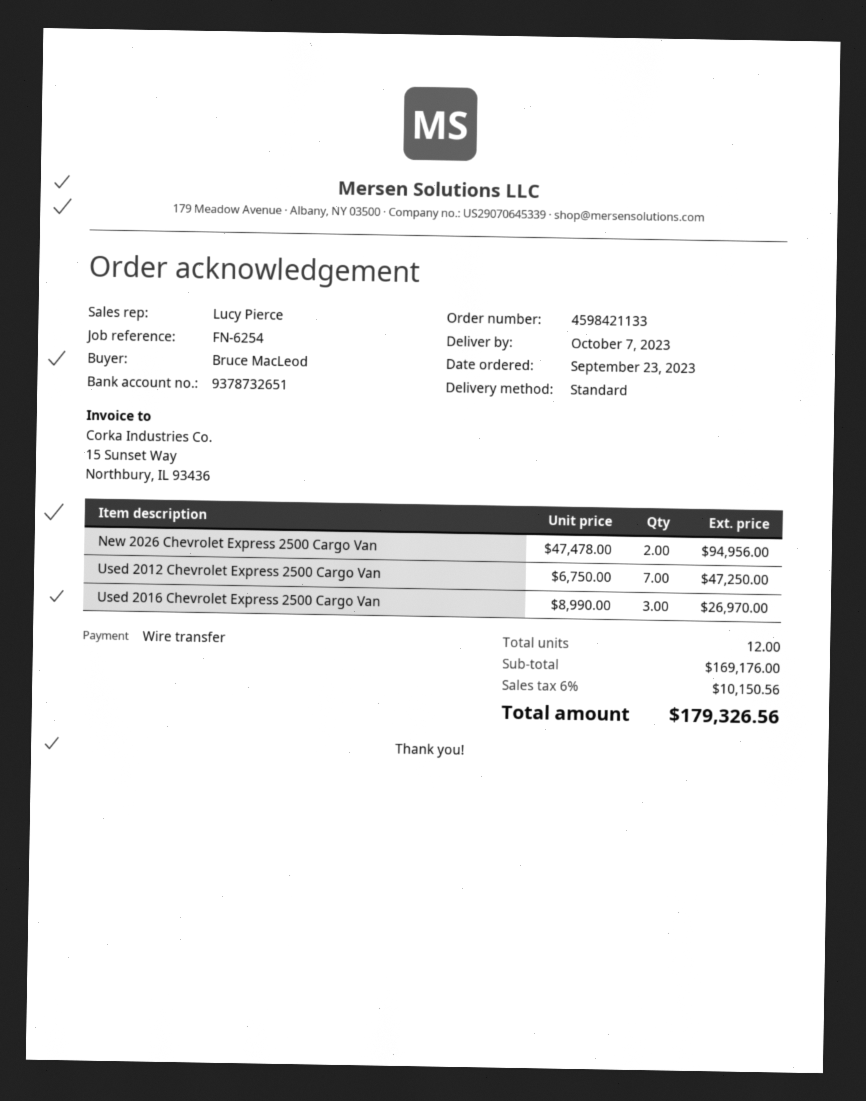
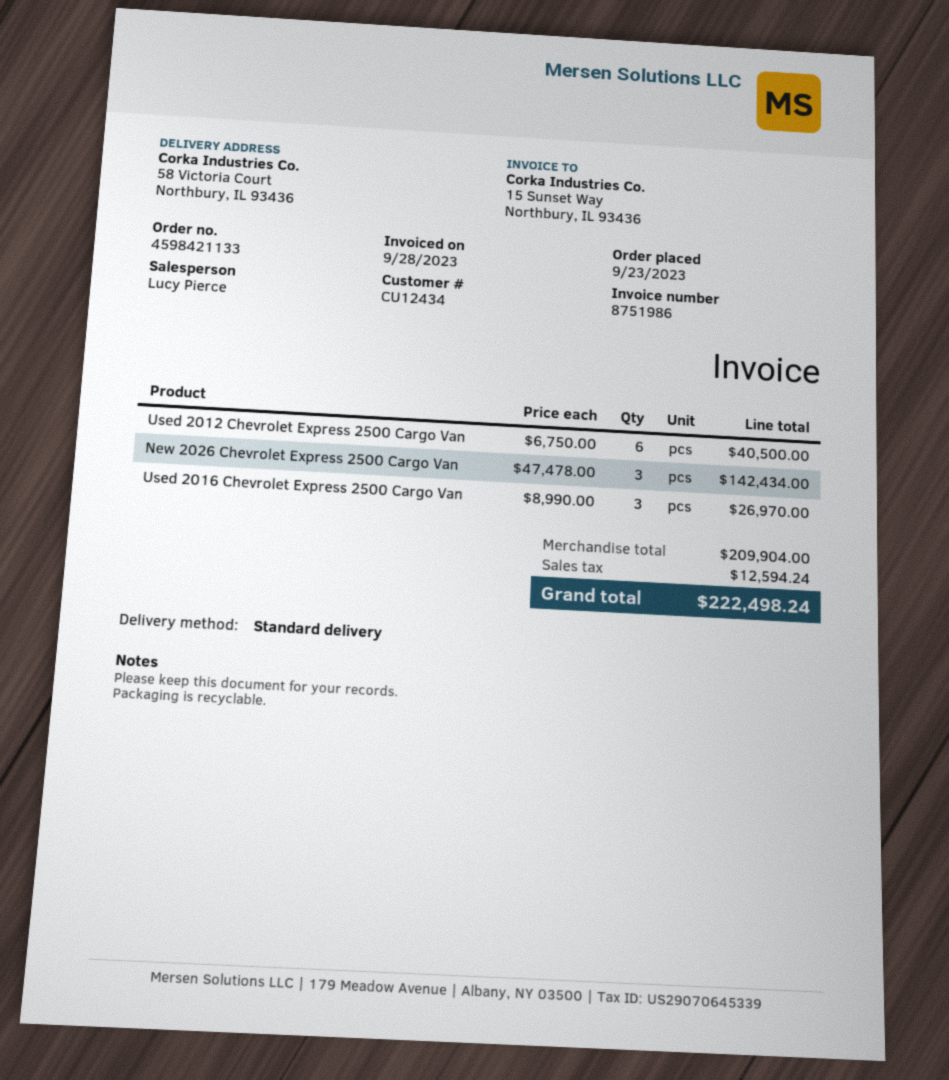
New 2026 Chevrolet Express 2500 Cargo Van: 2 x 47478.00 = 94956.00 -> 3 x 47478.00 = 142434.00
Used 2012 Chevrolet Express 2500 Cargo Van: 7 x 6750.00 = 47250.00 -> 6 x 6750.00 = 40500.00
subtotal: 169176.00 -> 209904.00
tax: 10150.56 -> 12594.24
total: 179326.56 -> 222498.24

